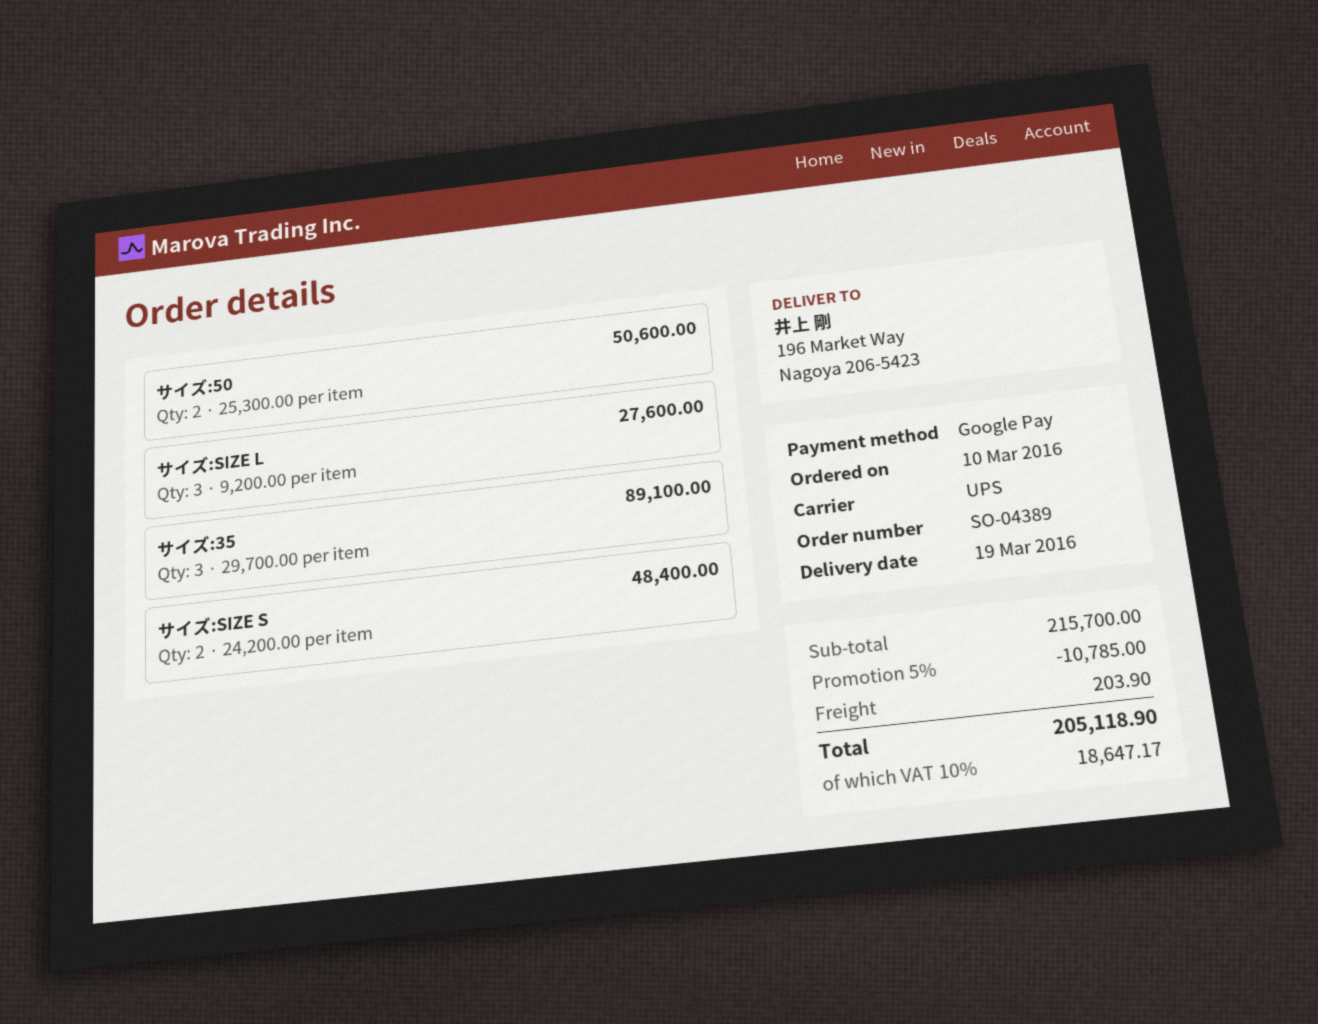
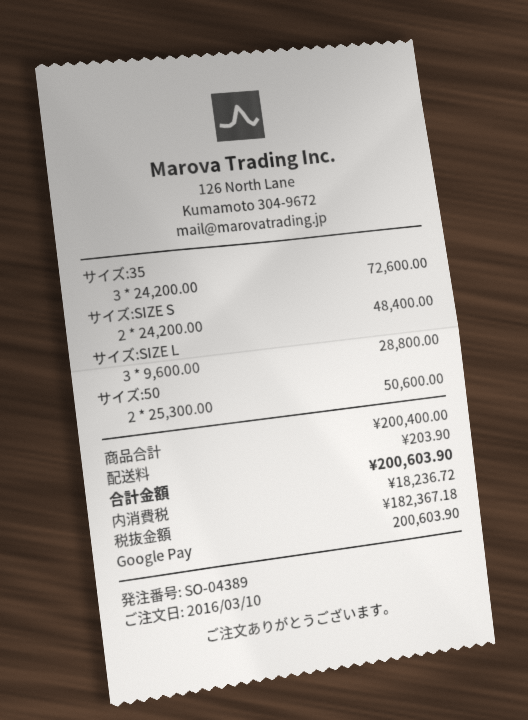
サイズ:SIZE L: 3 x 9200.00 = 27600.00 -> 3 x 9600.00 = 28800.00
サイズ:35: 3 x 29700.00 = 89100.00 -> 3 x 24200.00 = 72600.00
subtotal: 215700.00 -> 200400.00
discount: 5% = 10785.00 -> none
tax: 18647.17 -> 18236.72
total: 205118.90 -> 200603.90

